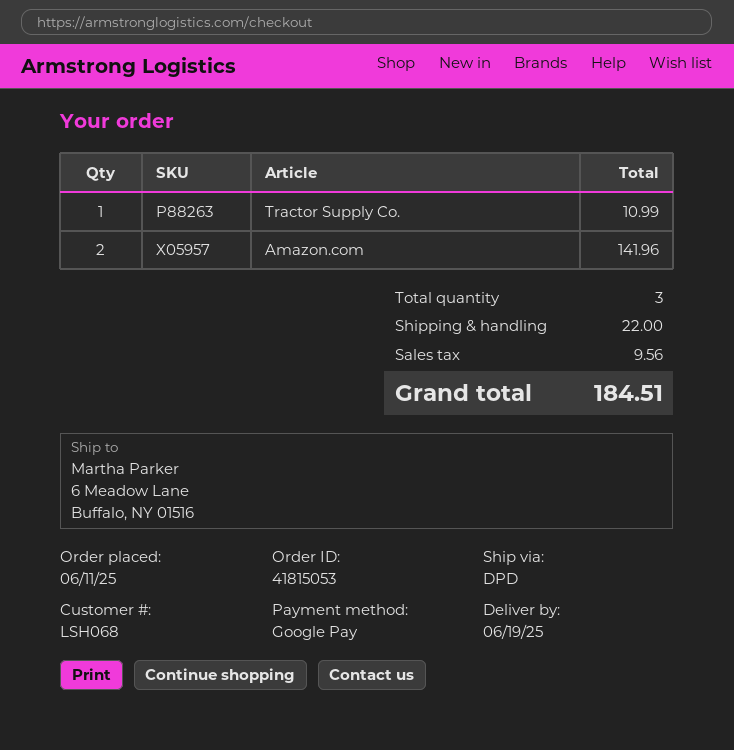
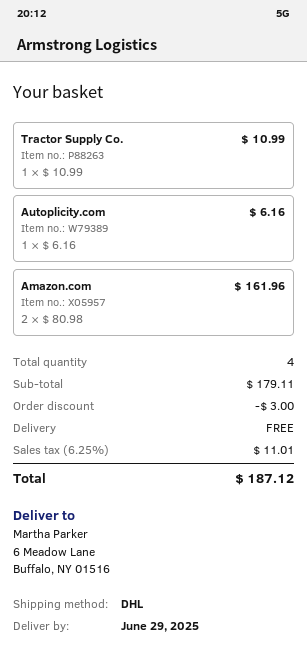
delivery date: 2025-06-19 -> 2025-06-29
shipping method: DPD -> DHL
Amazon.com: 2 for 141.96 -> 2 for 161.96
Autoplicity.com: none -> 1 for 6.16
total quantity: 3 -> 4
discount: none -> 3.00
shipping: 22.00 -> 0.00
tax: 9.56 -> 11.01
total: 184.51 -> 187.12

